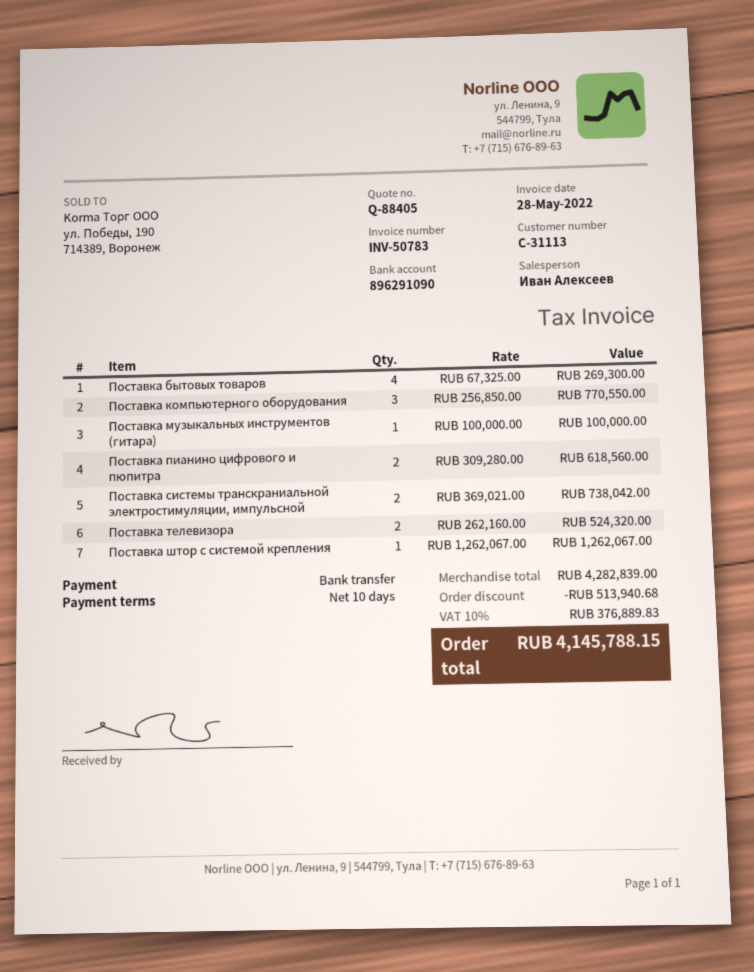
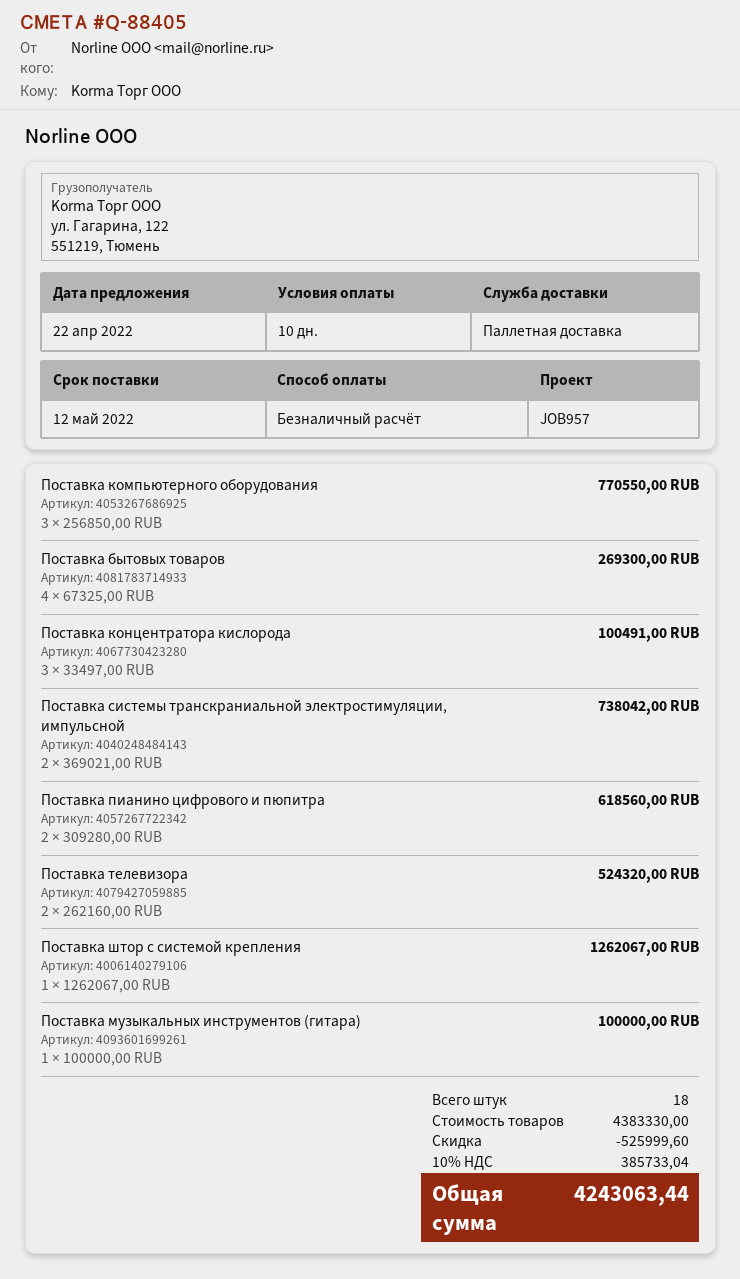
Поставка концентратора кислорода: none -> 3 x 33497.00 = 100491.00
subtotal: 4282839.00 -> 4383330.00
discount: 513940.68 -> 525999.60
tax: 10% = 376889.83 -> 10% = 385733.04
total: 4145788.15 -> 4243063.44

